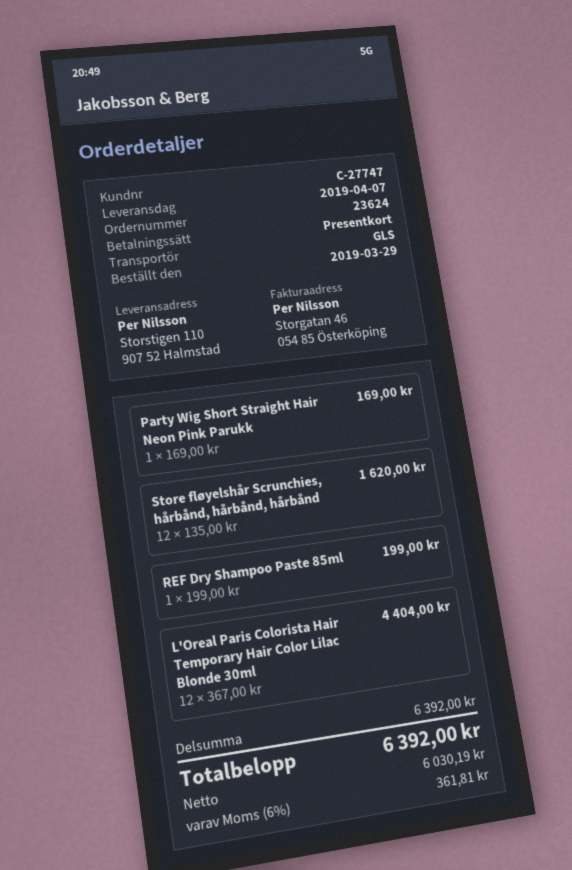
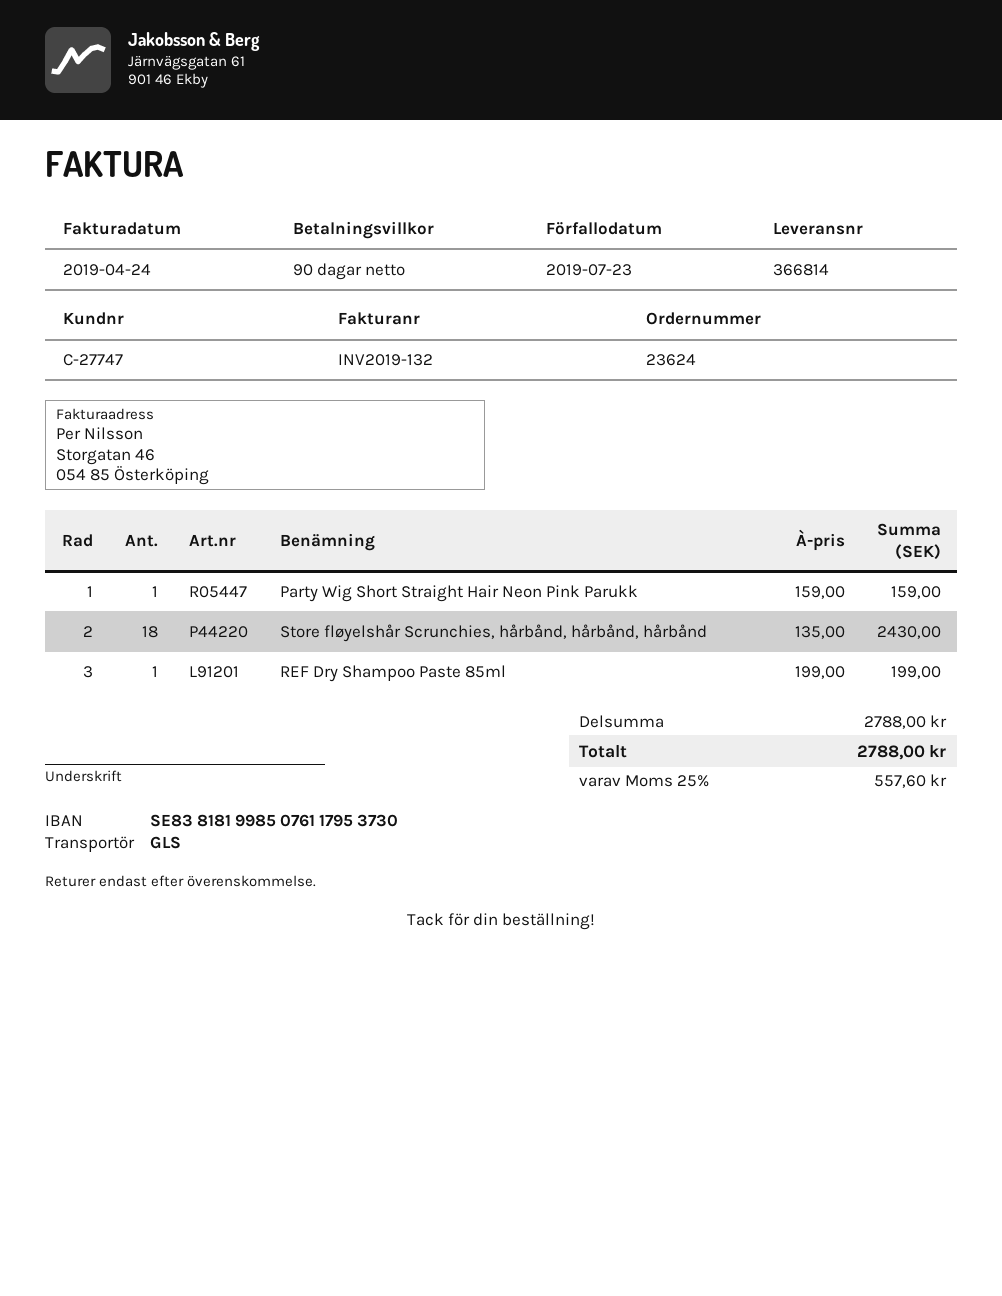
Party Wig Short Straight Hair Neon Pink Parukk: 1 x 169.00 = 169.00 -> 1 x 159.00 = 159.00
Store fløyelshår Scrunchies, hårbånd, hårbånd, hårbånd: 12 x 135.00 = 1620.00 -> 18 x 135.00 = 2430.00
L'Oreal Paris Colorista Hair Temporary Hair Color Lilac Blonde 30ml: 12 x 367.00 = 4404.00 -> none
subtotal: 6392.00 -> 2788.00
tax: 6% = 361.81 -> 25% = 557.60
total: 6392.00 -> 2788.00

